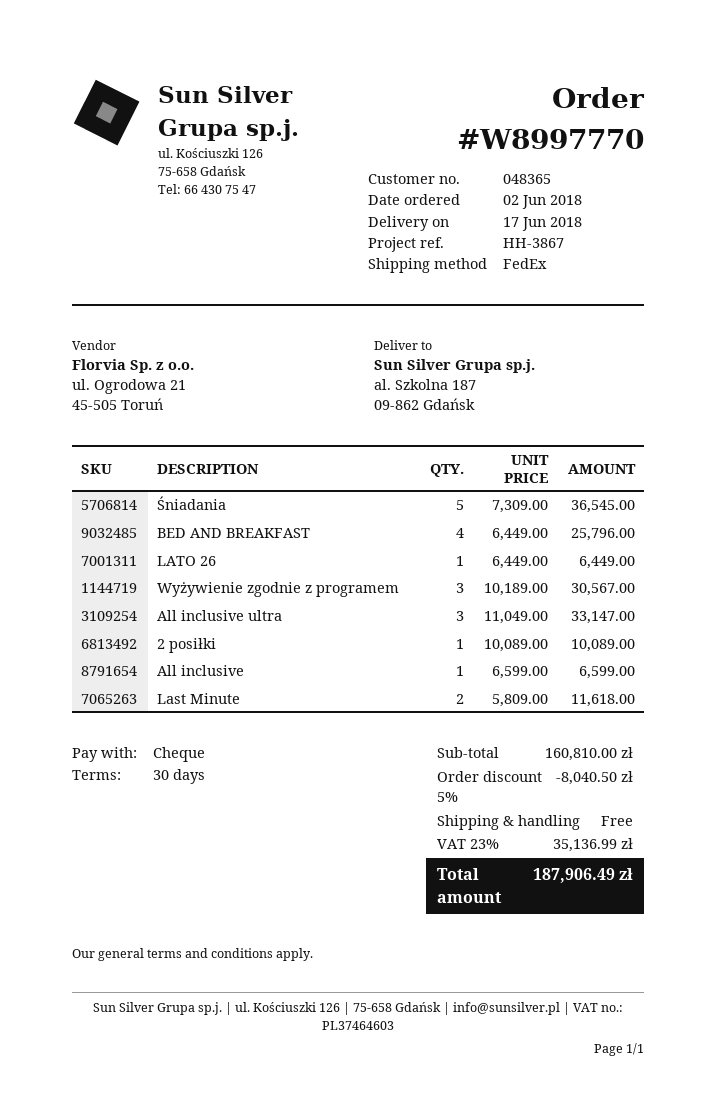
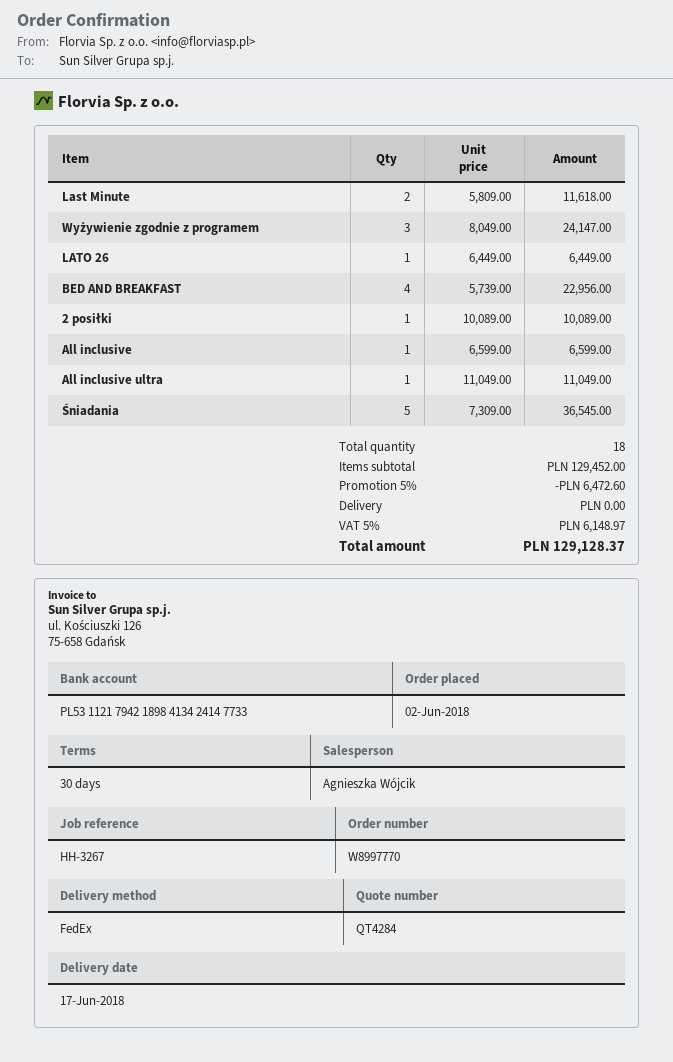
reference: HH-3867 -> HH-3267
BED AND BREAKFAST: 4 x 6449.00 = 25796.00 -> 4 x 5739.00 = 22956.00
Wyżywienie zgodnie z programem: 3 x 10189.00 = 30567.00 -> 3 x 8049.00 = 24147.00
All inclusive ultra: 3 x 11049.00 = 33147.00 -> 1 x 11049.00 = 11049.00
subtotal: 160810.00 -> 129452.00
discount: 5% = 8040.50 -> 5% = 6472.60
tax: 23% = 35136.99 -> 5% = 6148.97
total: 187906.49 -> 129128.37

